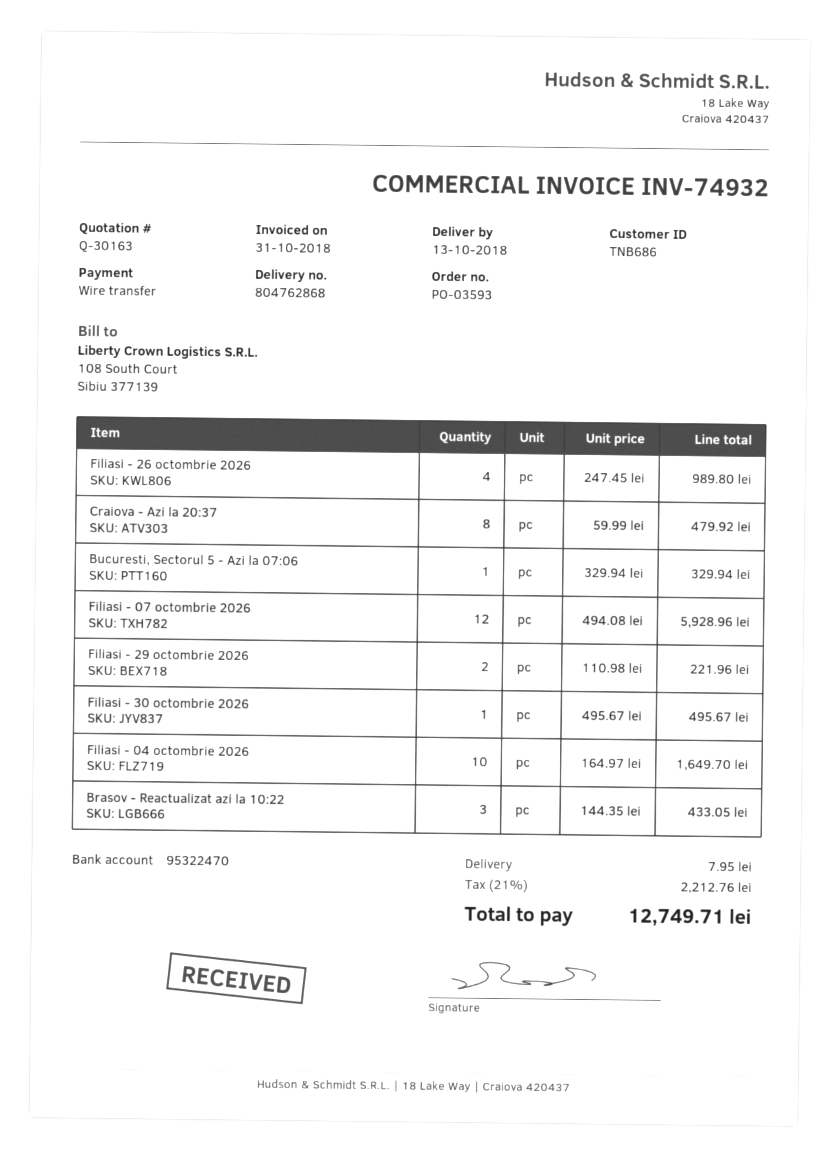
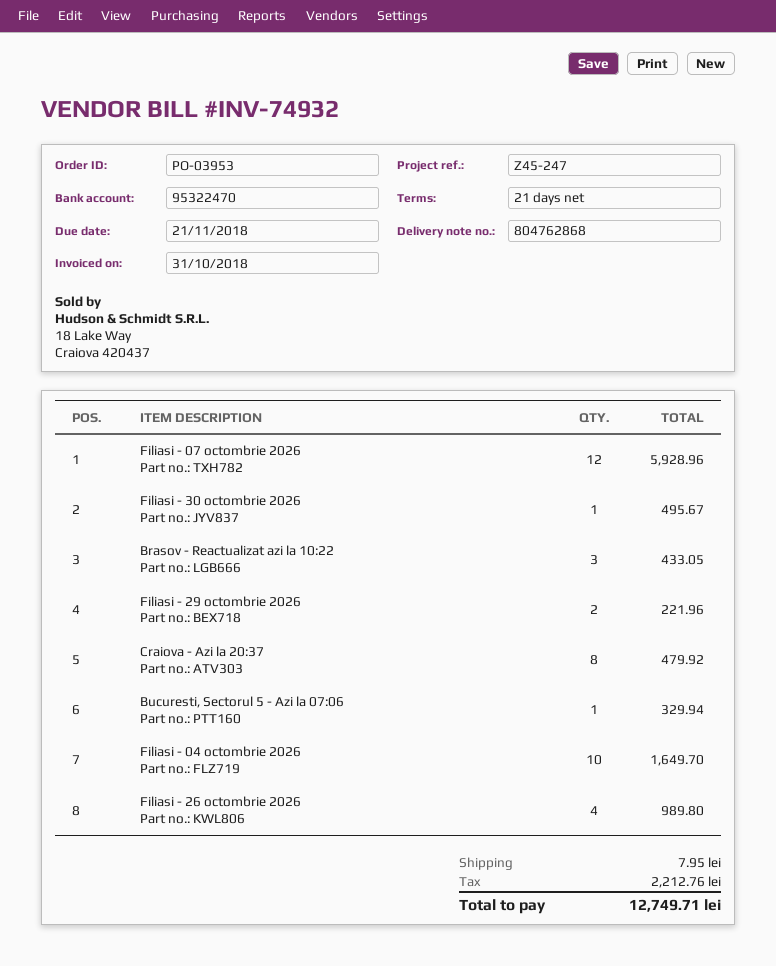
order number: PO-03593 -> PO-03953

